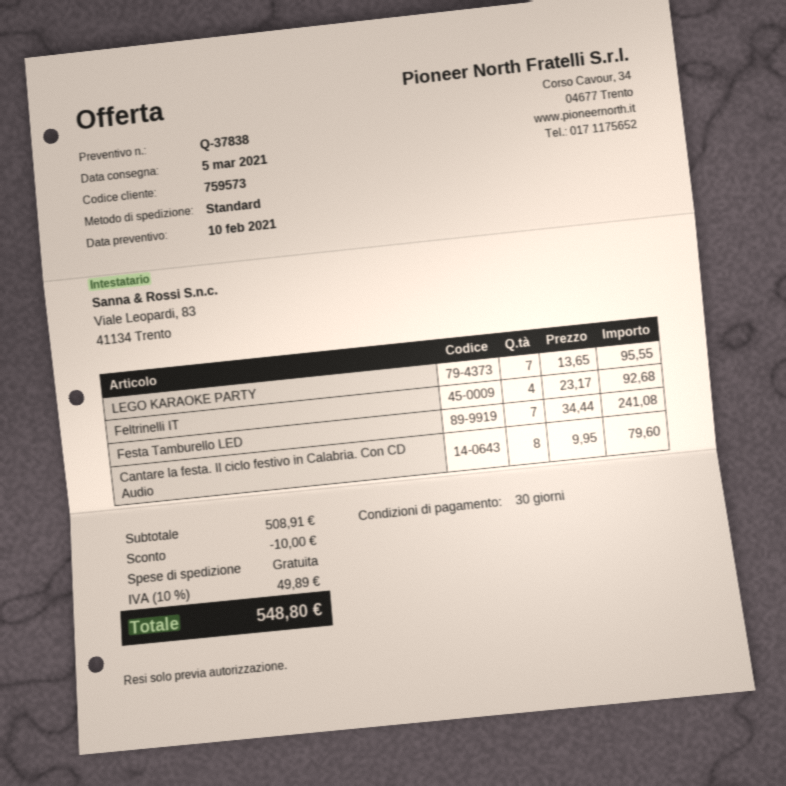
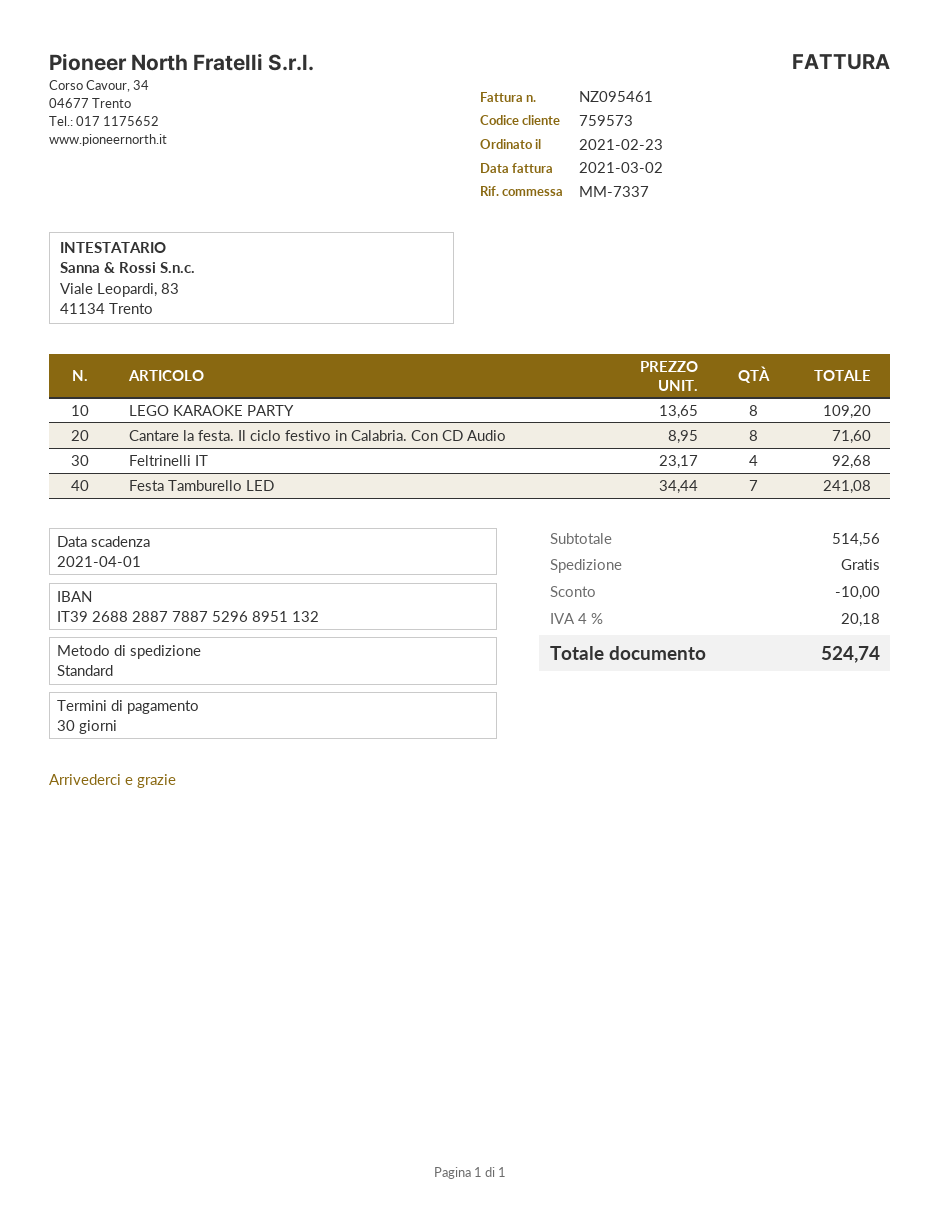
LEGO KARAOKE PARTY: 7 x 13.65 = 95.55 -> 8 x 13.65 = 109.20
Cantare la festa. Il ciclo festivo in Calabria. Con CD Audio: 8 x 9.95 = 79.60 -> 8 x 8.95 = 71.60
subtotal: 508.91 -> 514.56
tax: 10% = 49.89 -> 4% = 20.18
total: 548.80 -> 524.74

